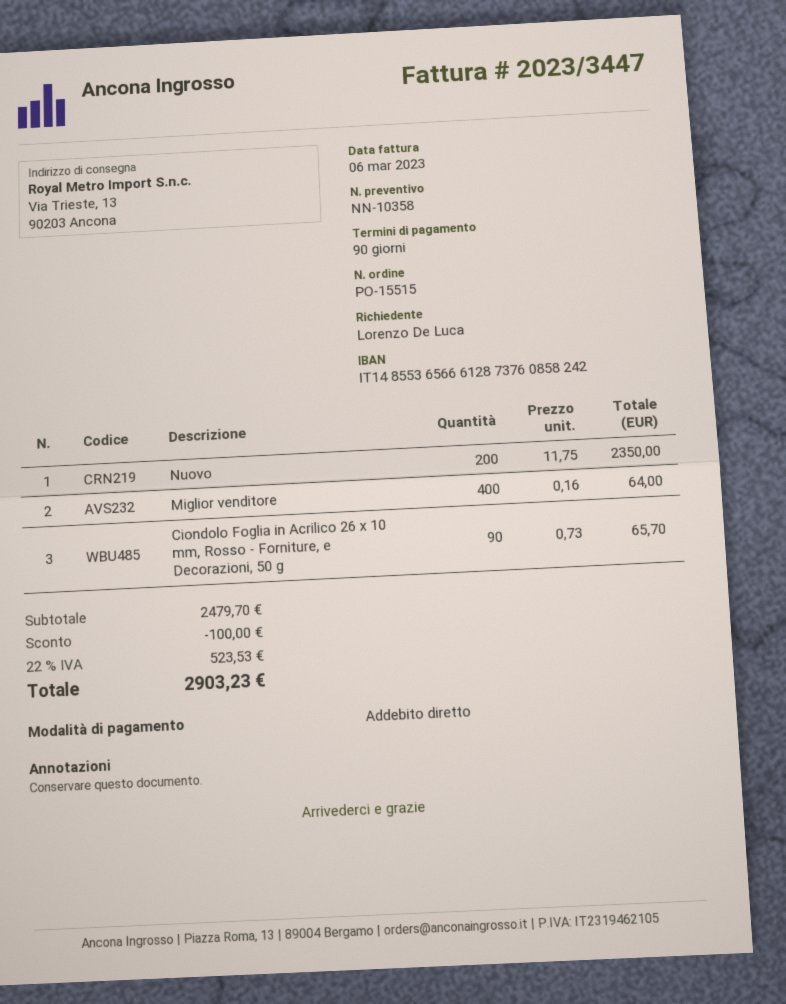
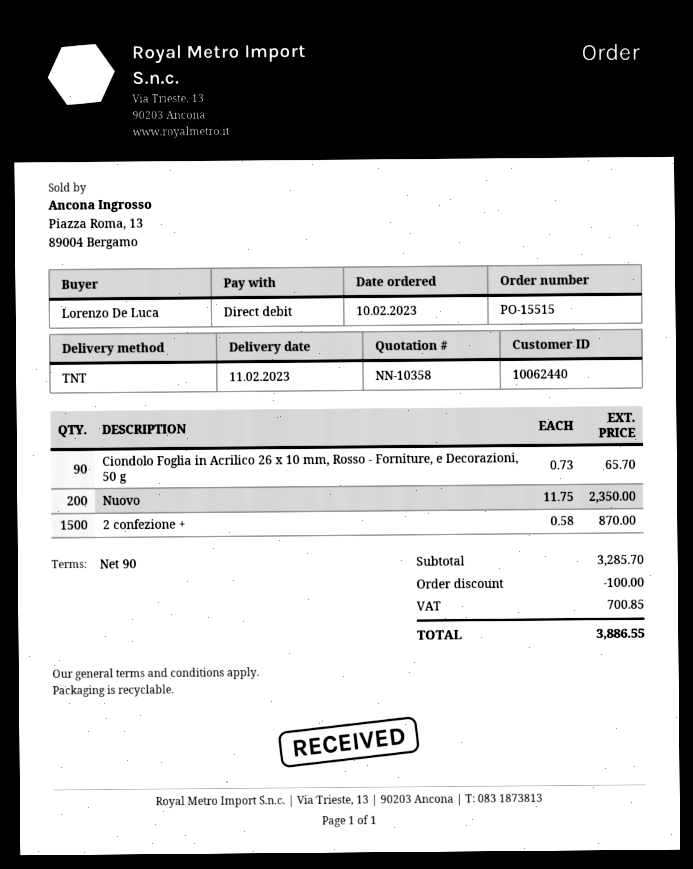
Miglior venditore: 400 x 0.16 = 64.00 -> none
2 confezione +: none -> 1500 x 0.58 = 870.00
subtotal: 2479.70 -> 3285.70
tax: 523.53 -> 700.85
total: 2903.23 -> 3886.55

